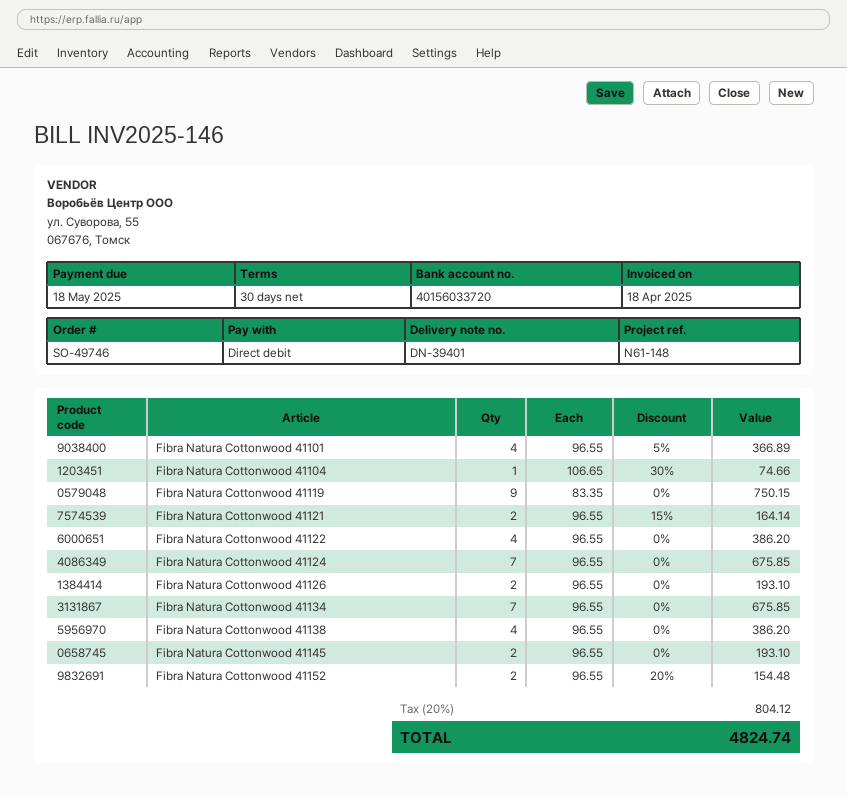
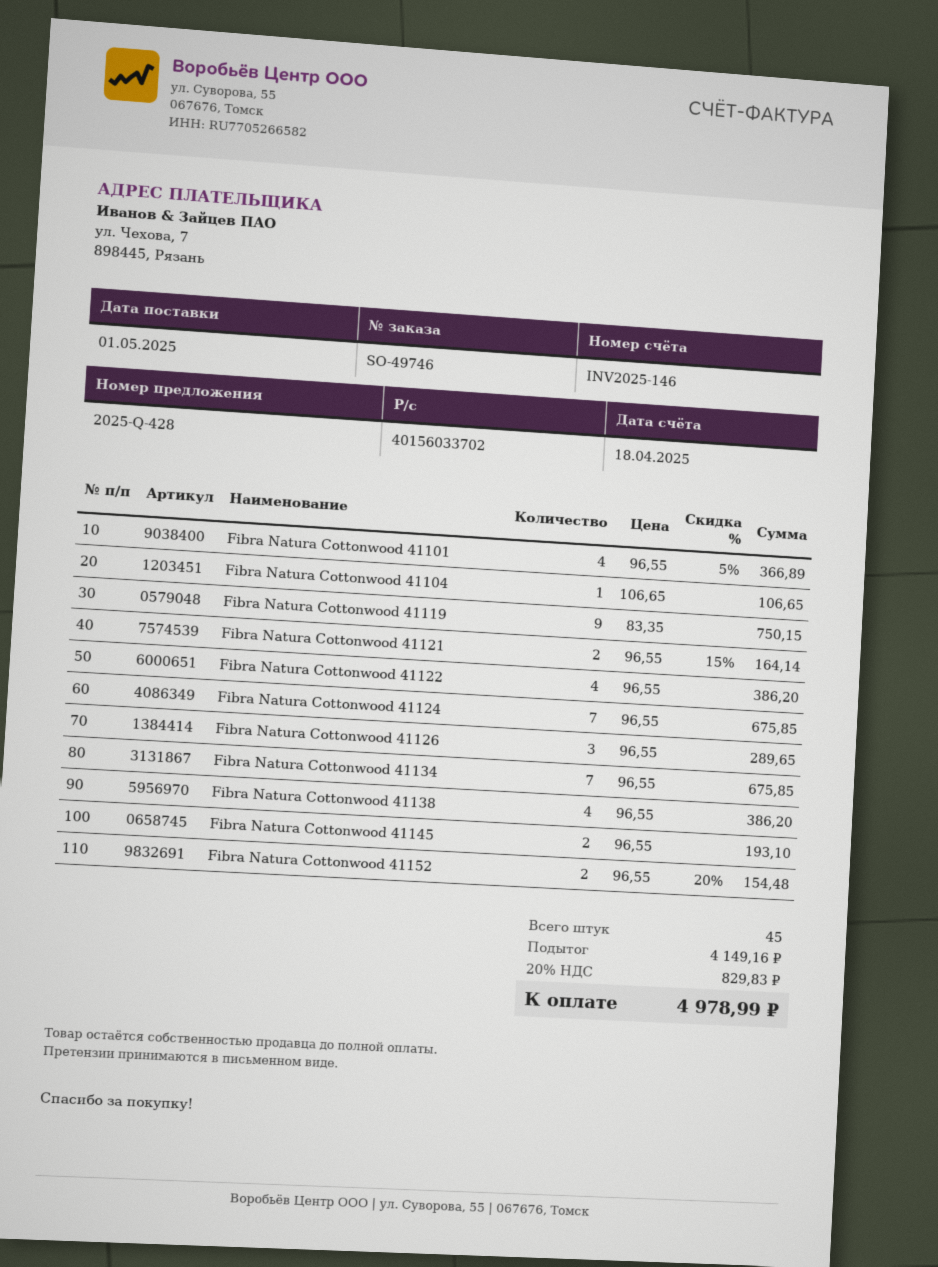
bank account: 40156033720 -> 40156033702
Fibra Natura Cottonwood 41104: 1 x 106.65 - 30% = 74.66 -> 1 x 106.65 = 106.65
Fibra Natura Cottonwood 41126: 2 x 96.55 = 193.10 -> 3 x 96.55 = 289.65
tax: 20% = 804.12 -> 20% = 829.83
total: 4824.74 -> 4978.99

